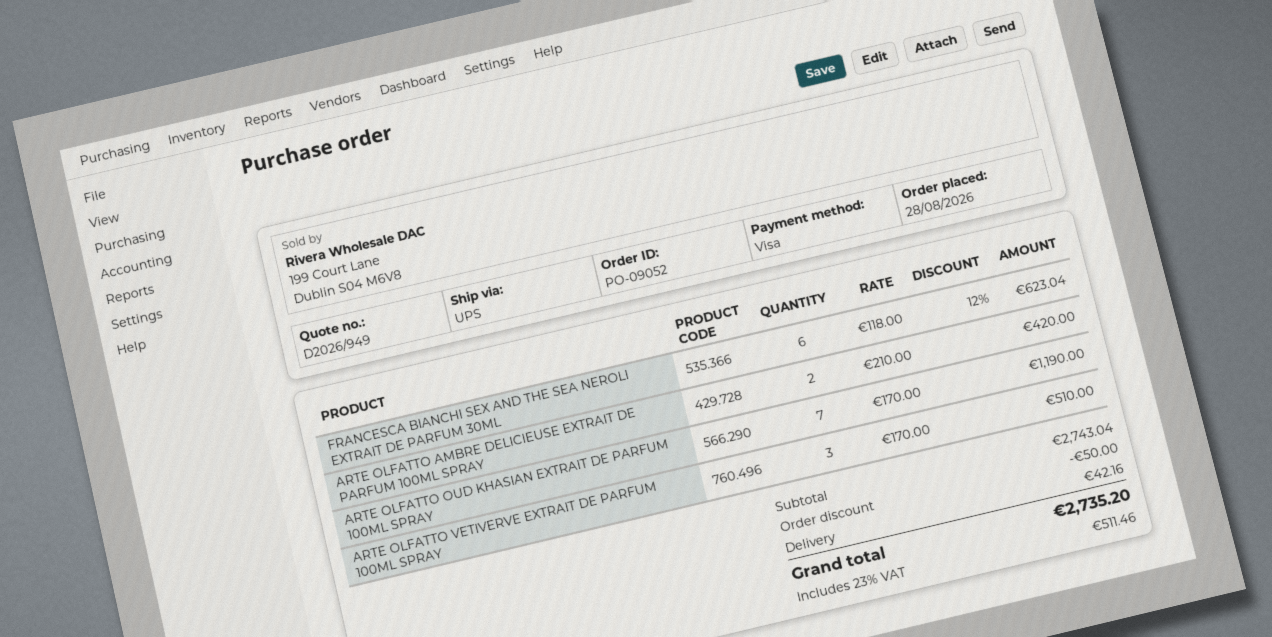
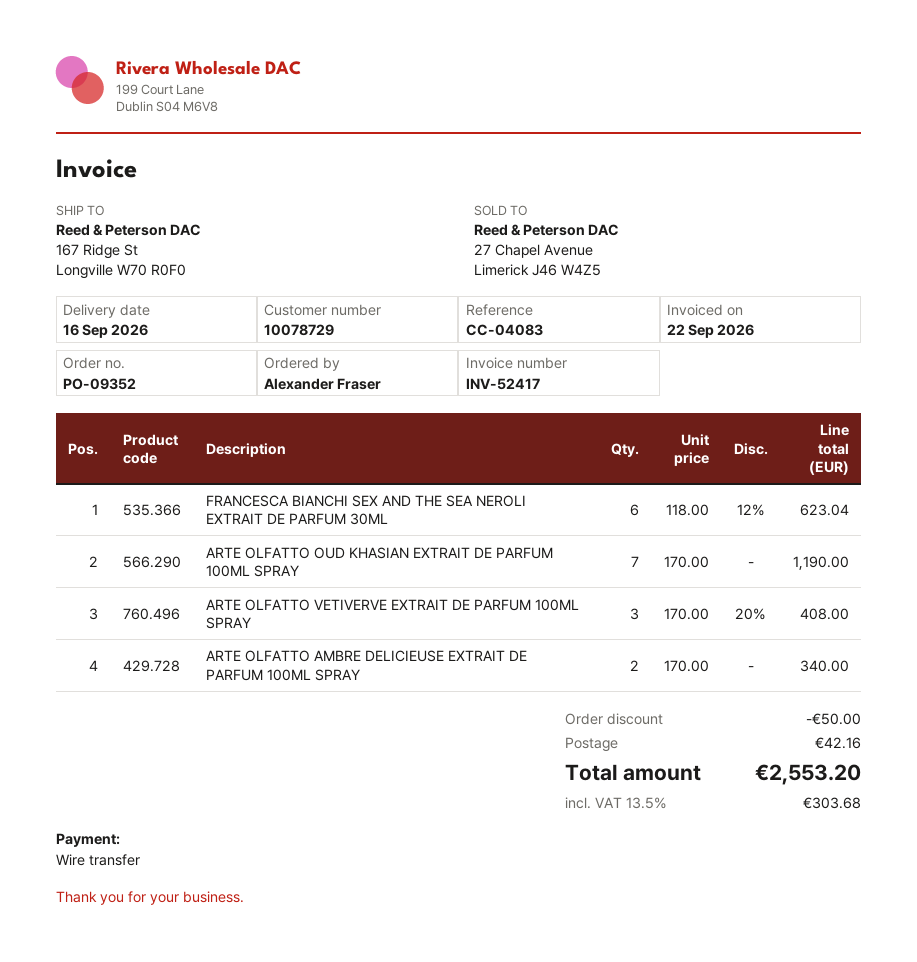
order number: PO-09052 -> PO-09352
payment method: Visa -> bank transfer
ARTE OLFATTO AMBRE DELICIEUSE EXTRAIT DE PARFUM 100ML SPRAY: 2 x 210.00 = 420.00 -> 2 x 170.00 = 340.00
ARTE OLFATTO VETIVERVE EXTRAIT DE PARFUM 100ML SPRAY: 3 x 170.00 = 510.00 -> 3 x 170.00 - 20% = 408.00
tax: 23% = 511.46 -> 13.5% = 303.68
total: 2735.20 -> 2553.20

